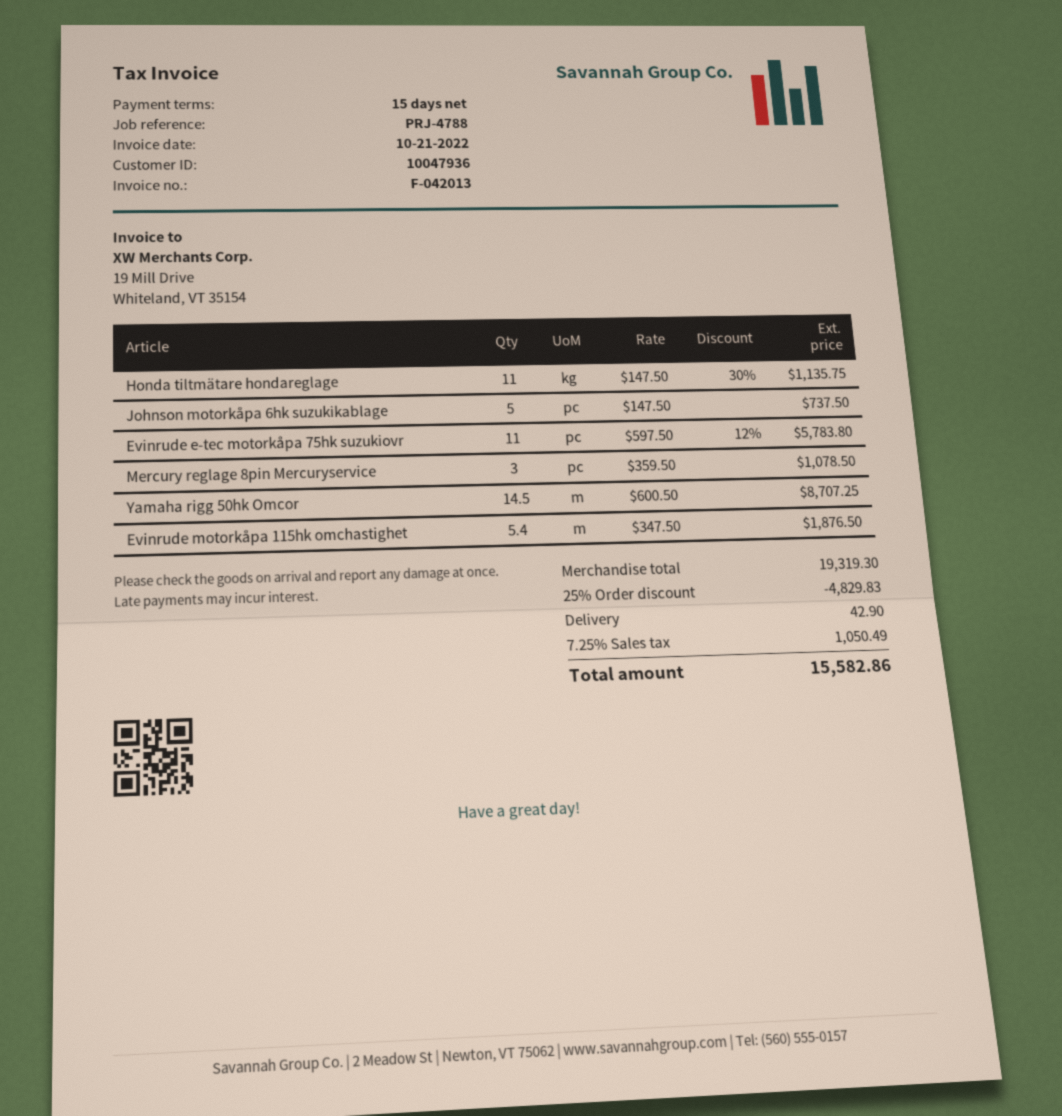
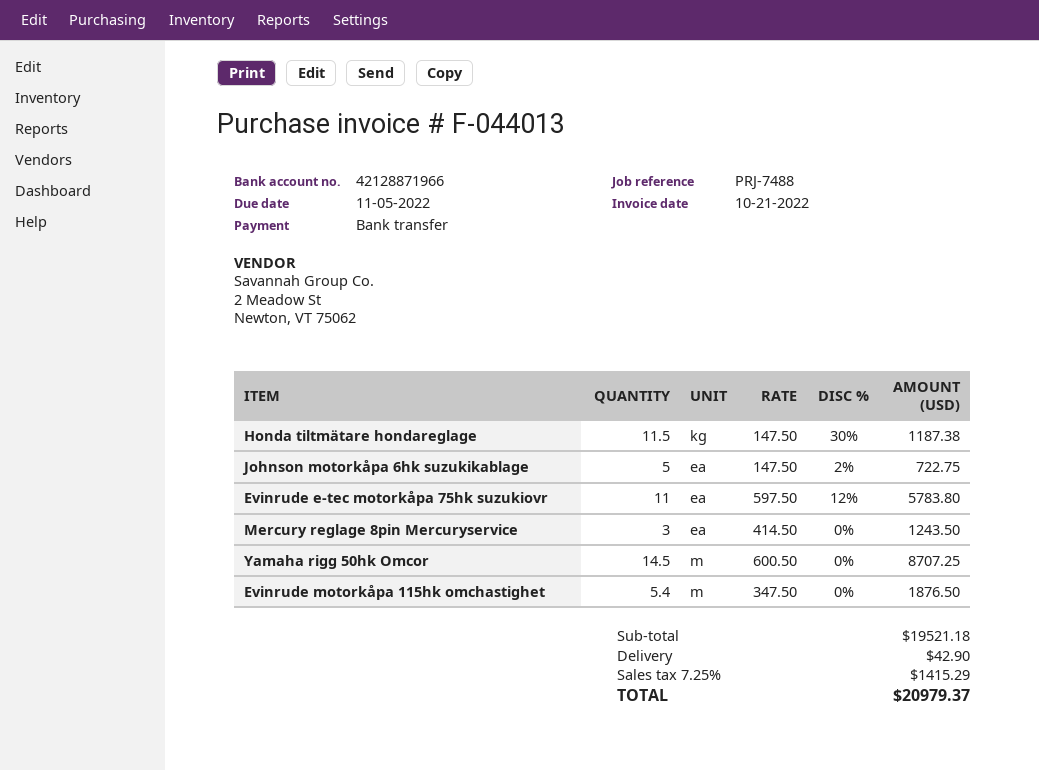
invoice number: F-042013 -> F-044013
reference: PRJ-4788 -> PRJ-7488
Honda tiltmätare hondareglage: 11 x 147.50 - 30% = 1135.75 -> 11.5 x 147.50 - 30% = 1187.38
Johnson motorkåpa 6hk suzukikablage: 5 x 147.50 = 737.50 -> 5 x 147.50 - 2% = 722.75
Mercury reglage 8pin Mercuryservice: 3 x 359.50 = 1078.50 -> 3 x 414.50 = 1243.50
subtotal: 19319.30 -> 19521.18
discount: 25% = 4829.83 -> none
tax: 7.25% = 1050.49 -> 7.25% = 1415.29
total: 15582.86 -> 20979.37

